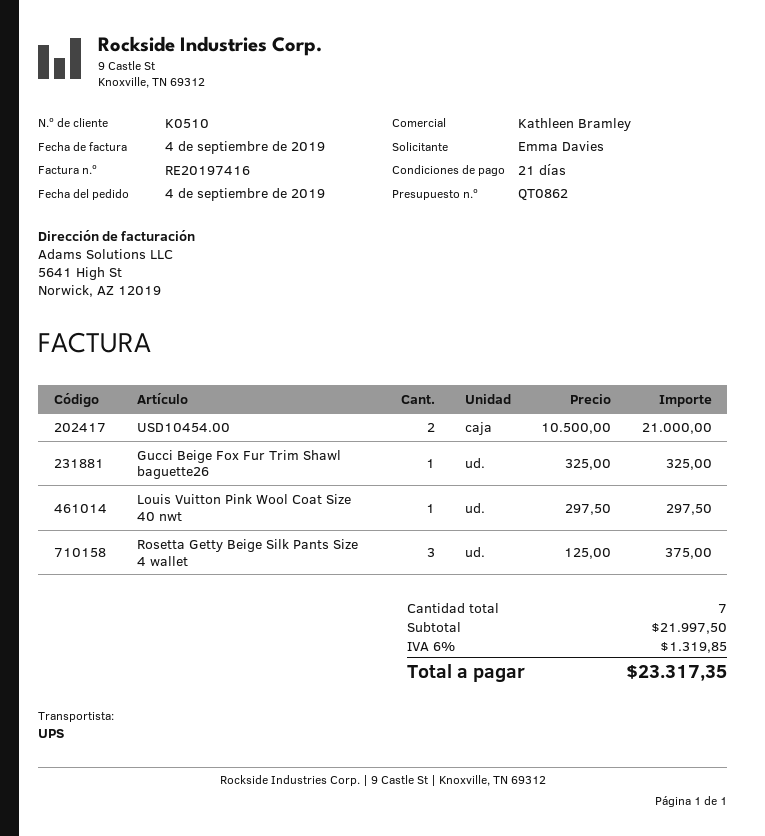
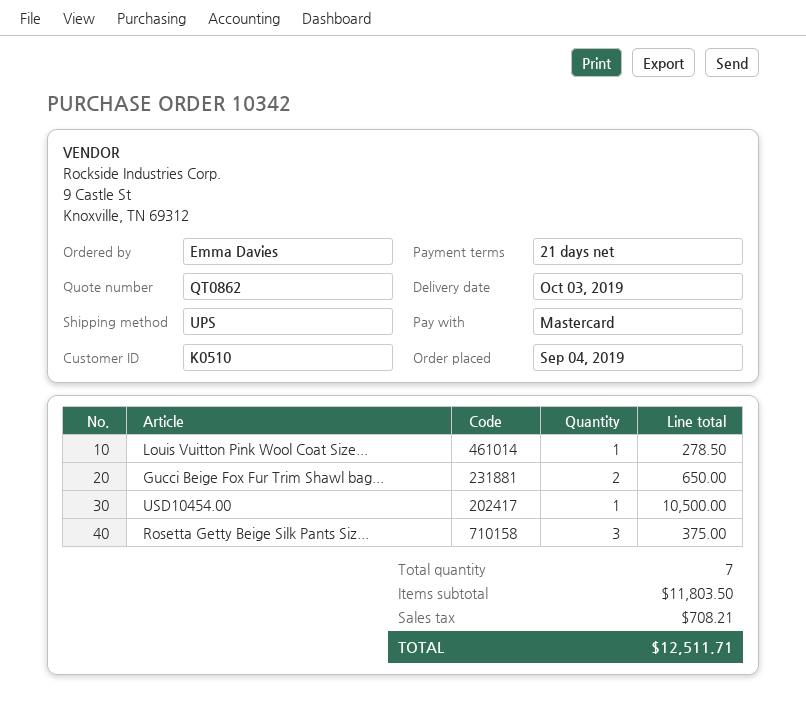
USD10454.00: 2 for 21000.00 -> 1 for 10500.00
Gucci Beige Fox Fur Trim Shawl baguette26: 1 for 325.00 -> 2 for 650.00
Louis Vuitton Pink Wool Coat Size 40 nwt: 1 for 297.50 -> 1 for 278.50
subtotal: 21997.50 -> 11803.50
tax: 1319.85 -> 708.21
total: 23317.35 -> 12511.71

